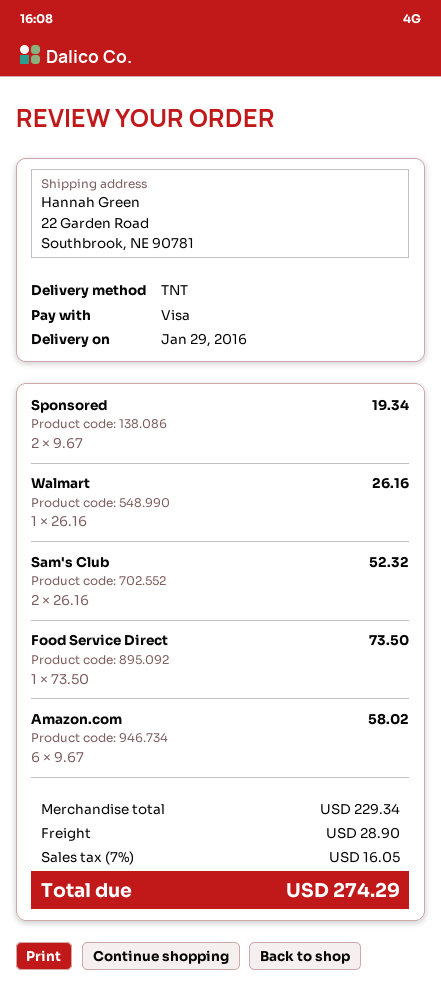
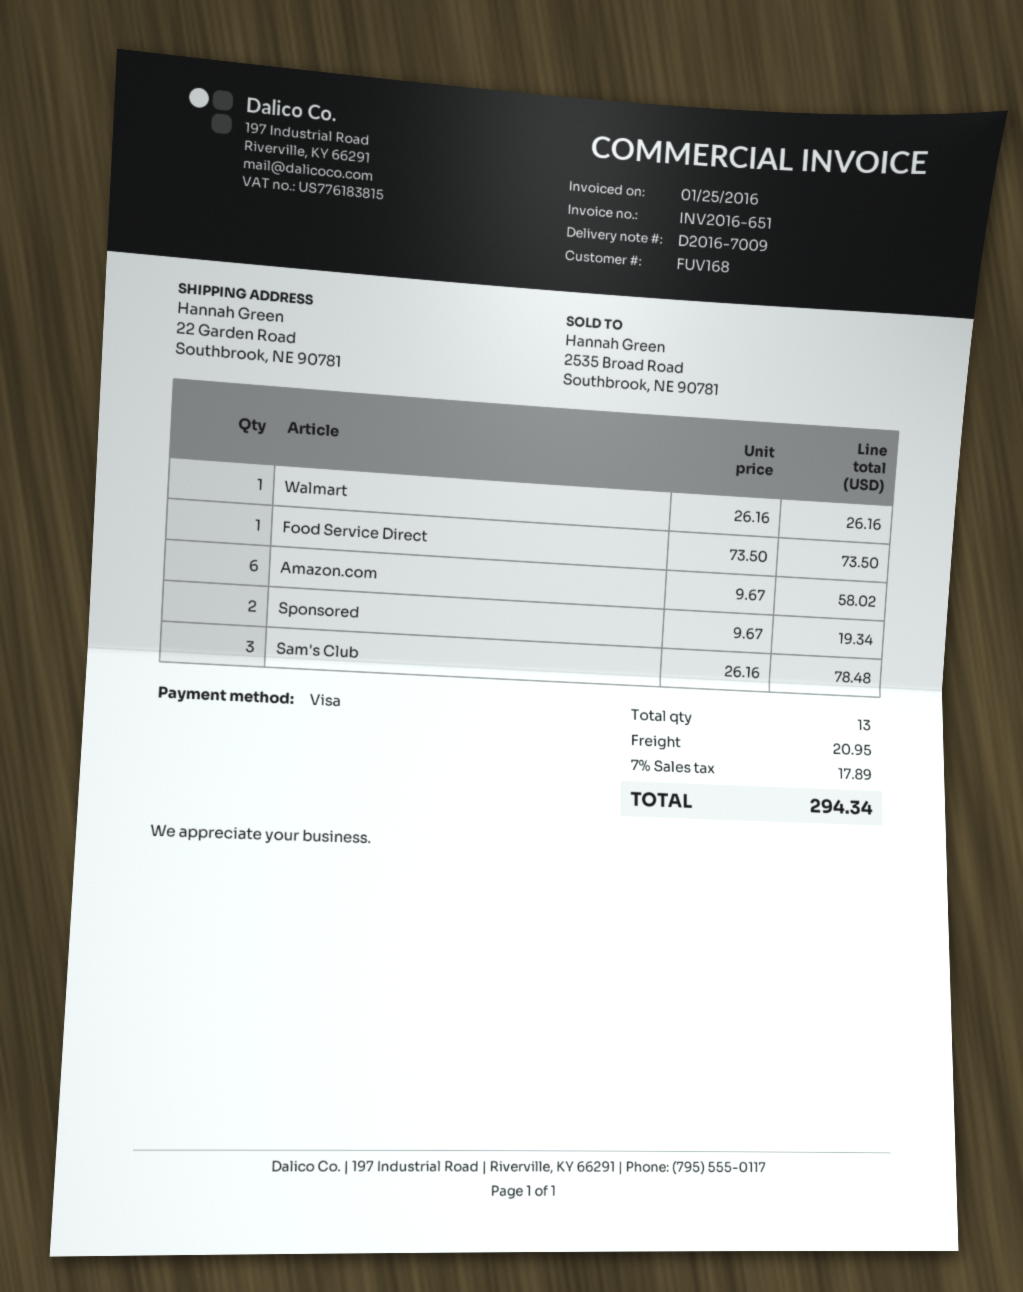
Sam's Club: 2 x 26.16 = 52.32 -> 3 x 26.16 = 78.48
shipping: 28.90 -> 20.95
tax: 7% = 16.05 -> 7% = 17.89
total: 274.29 -> 294.34

